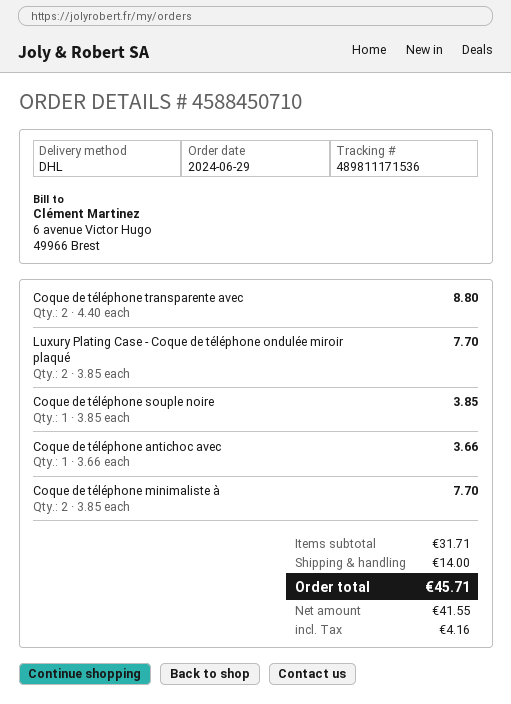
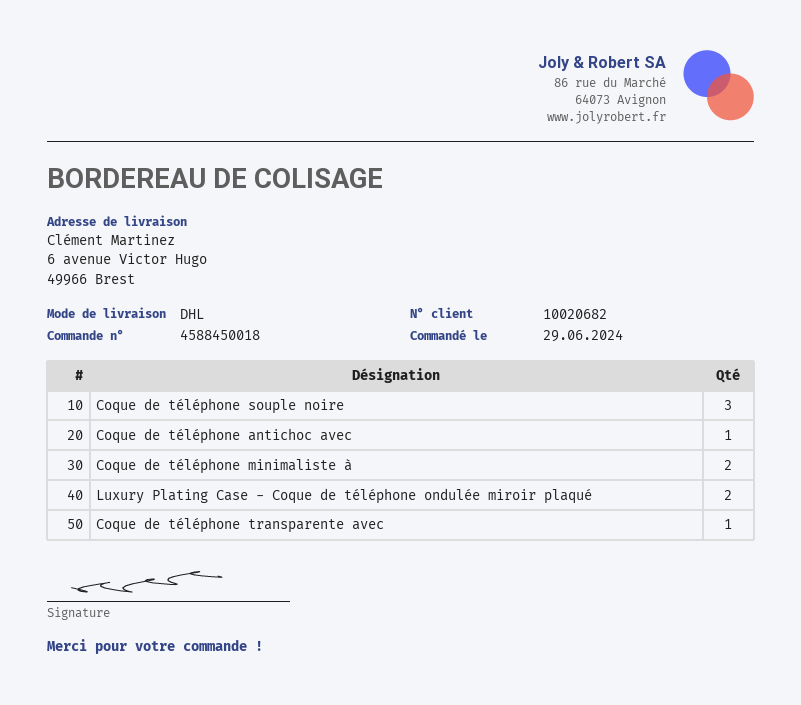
order number: 4588450710 -> 4588450018
Coque de téléphone transparente avec: 2 -> 1
Coque de téléphone souple noire: 1 -> 3

